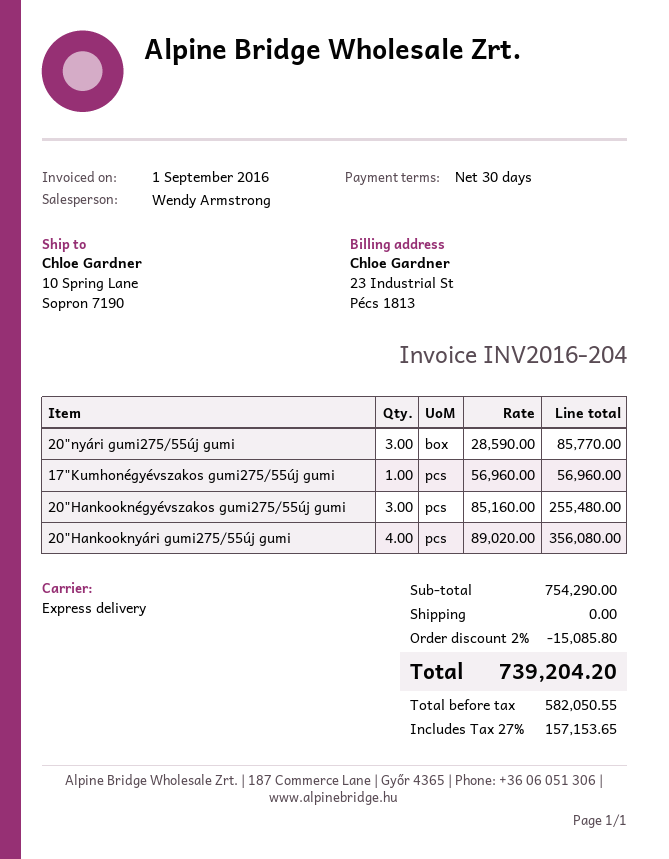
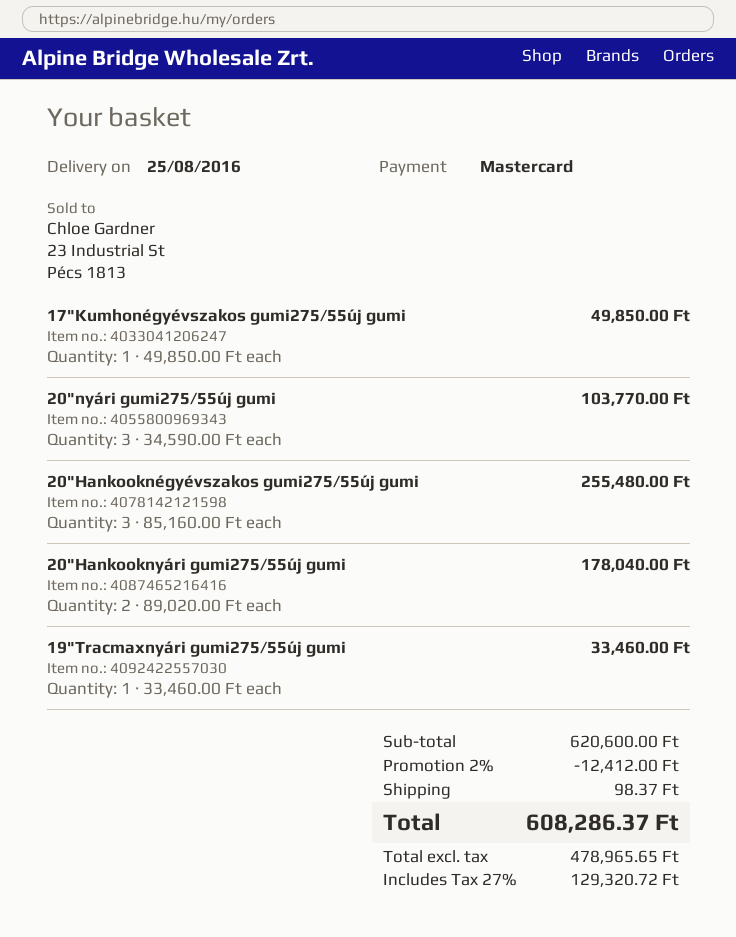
20"nyári gumi275/55új gumi: 3 x 28590.00 = 85770.00 -> 3 x 34590.00 = 103770.00
17"Kumhonégyévszakos gumi275/55új gumi: 1 x 56960.00 = 56960.00 -> 1 x 49850.00 = 49850.00
20"Hankooknyári gumi275/55új gumi: 4 x 89020.00 = 356080.00 -> 2 x 89020.00 = 178040.00
19"Tracmaxnyári gumi275/55új gumi: none -> 1 x 33460.00 = 33460.00
subtotal: 754290.00 -> 620600.00
discount: 2% = 15085.80 -> 2% = 12412.00
shipping: 0.00 -> 98.37
net: 582050.55 -> 478965.65
tax: 27% = 157153.65 -> 27% = 129320.72
total: 739204.20 -> 608286.37

